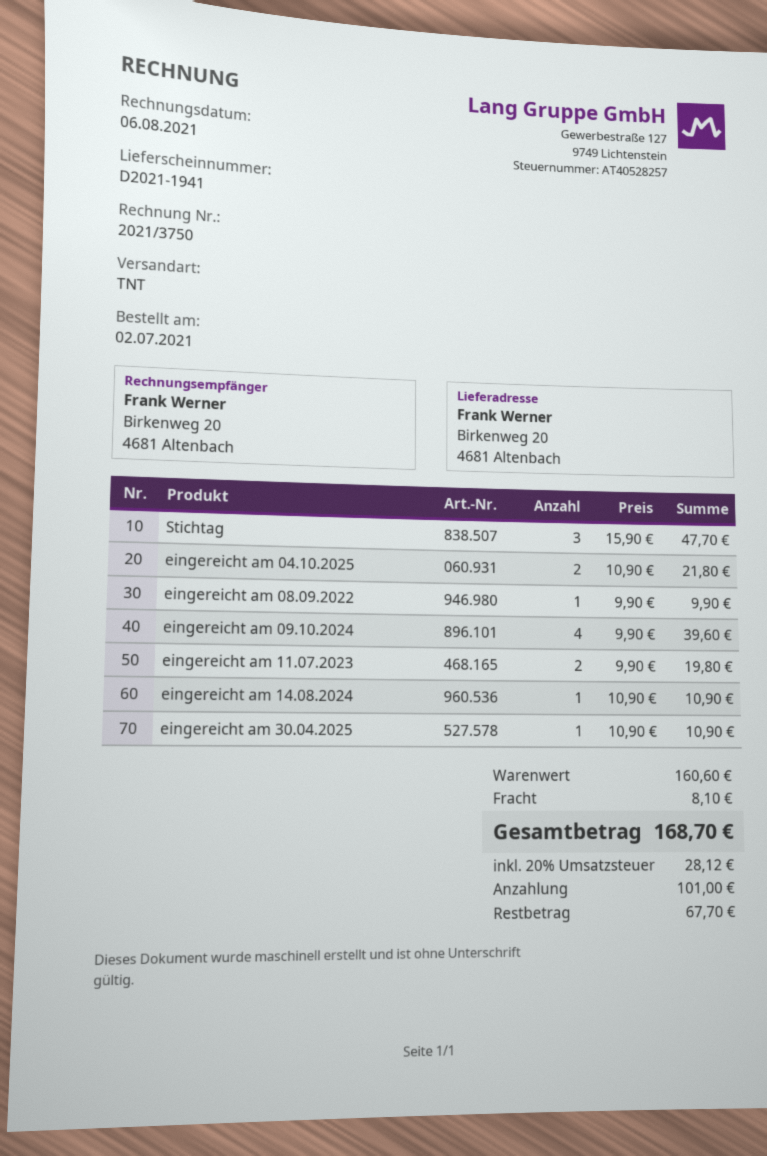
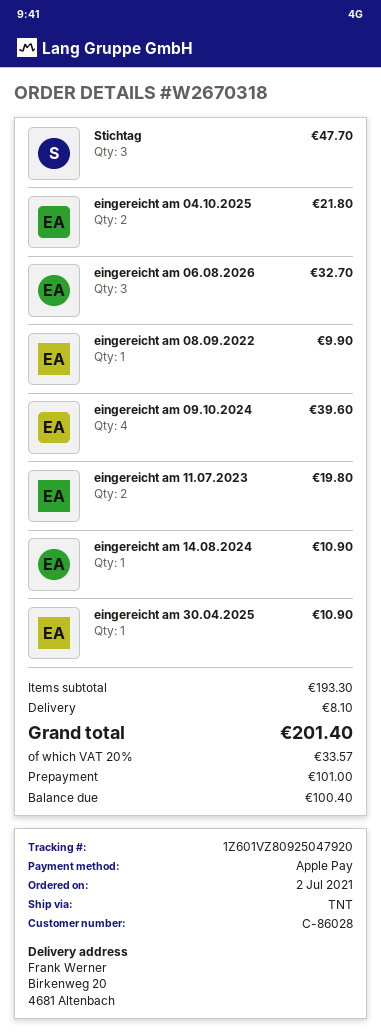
eingereicht am 06.08.2026: none -> 3 for 32.70
subtotal: 160.60 -> 193.30
tax: 20% = 28.12 -> 20% = 33.57
total: 168.70 -> 201.40
balance: 67.70 -> 100.40

